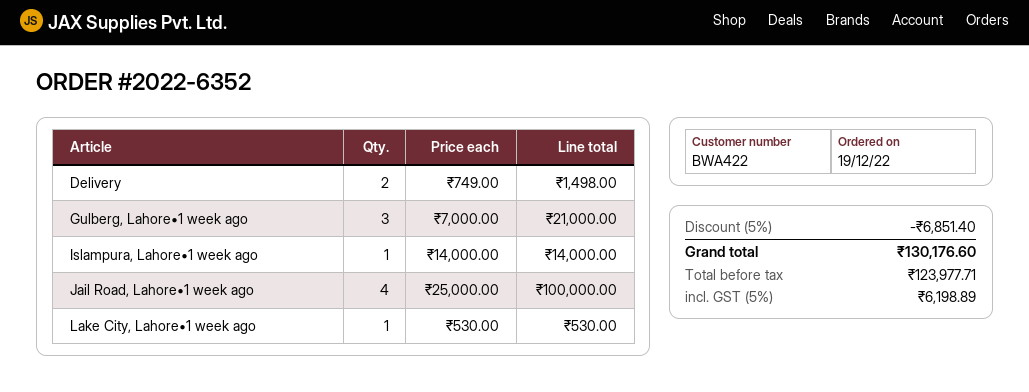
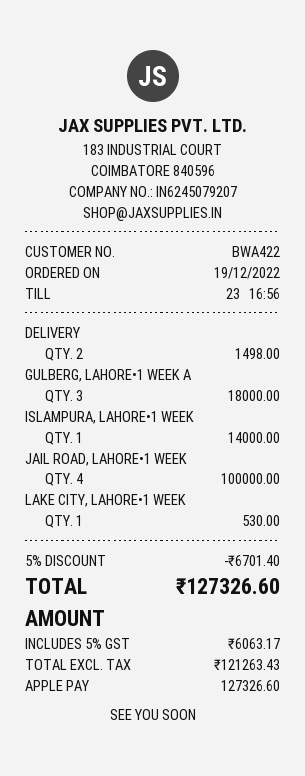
Gulberg, Lahore•1 week ago: 3 for 21000.00 -> 3 for 18000.00
discount: 5% = 6851.40 -> 5% = 6701.40
net: 123977.71 -> 121263.43
tax: 5% = 6198.89 -> 5% = 6063.17
total: 130176.60 -> 127326.60

